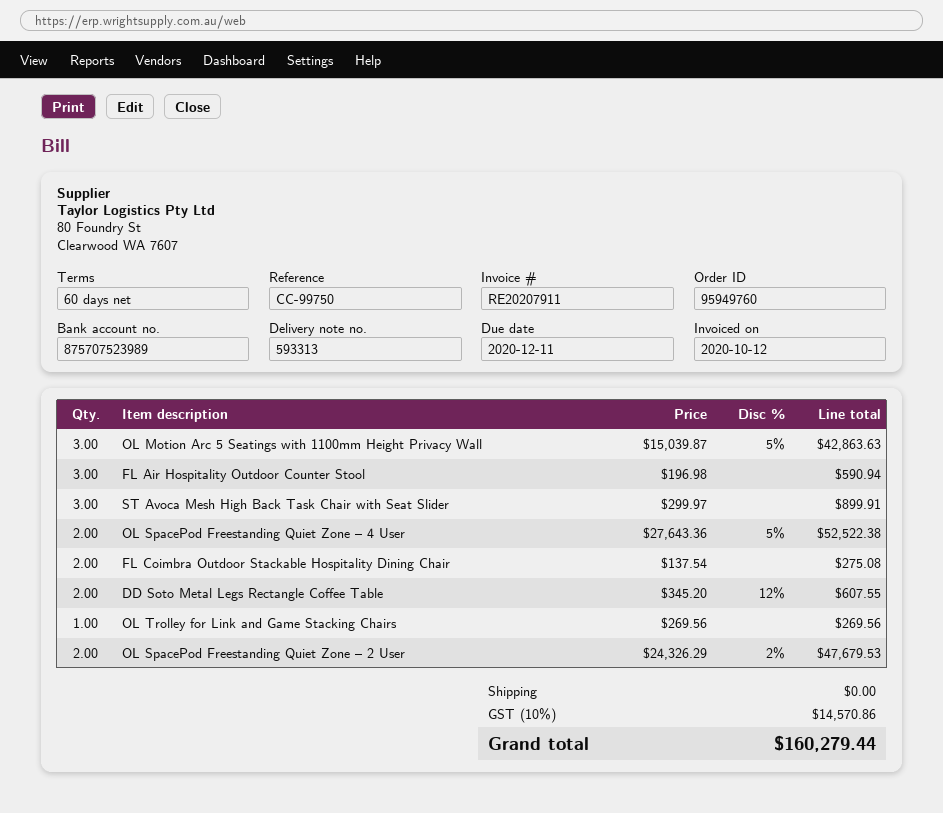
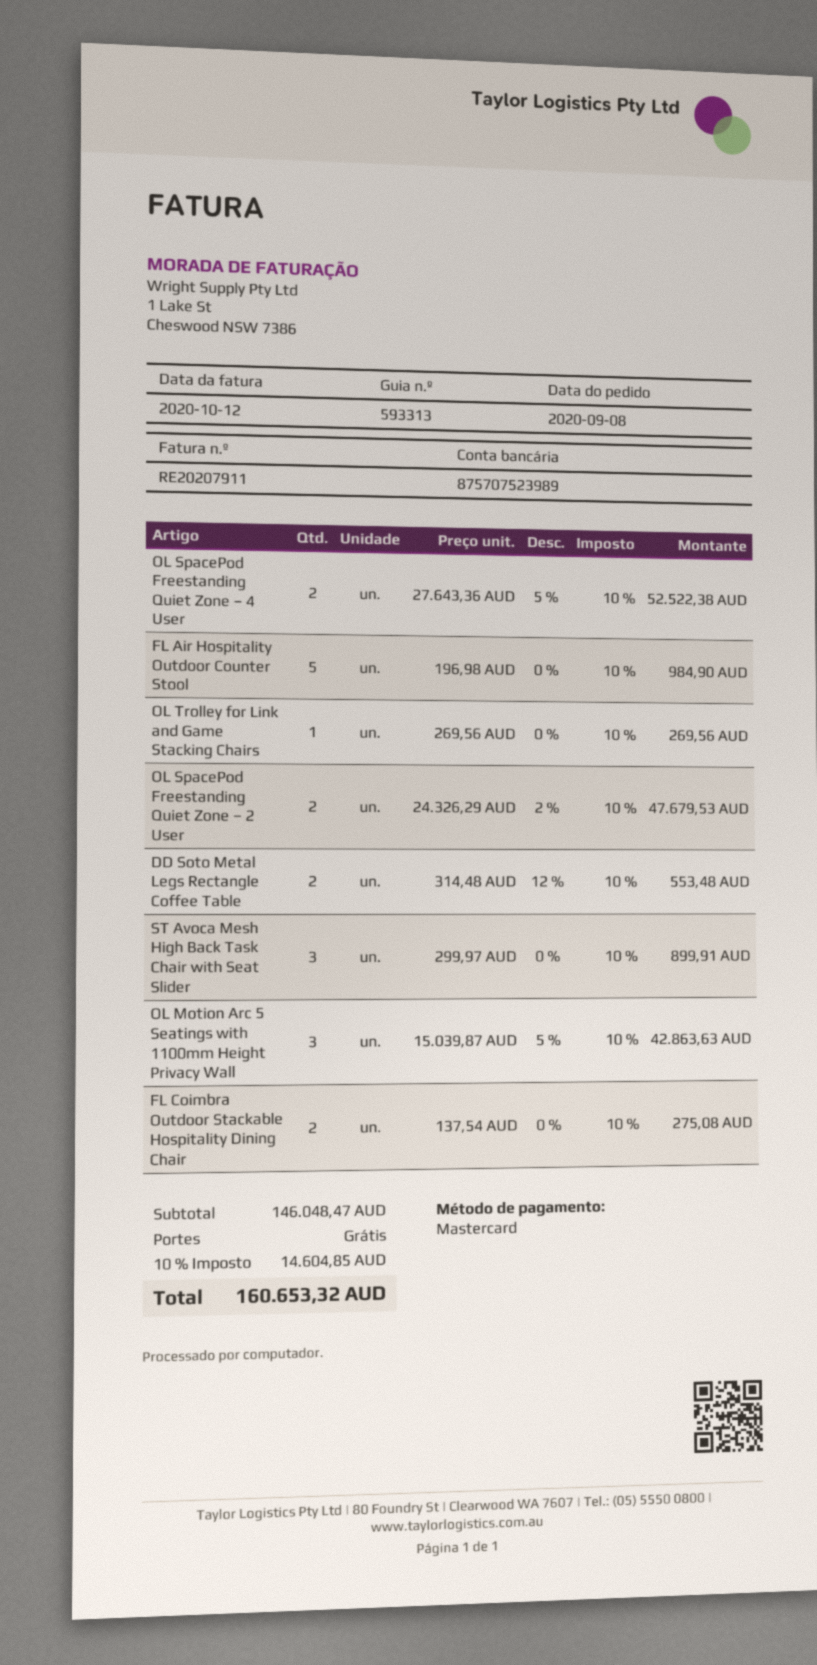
FL Air Hospitality Outdoor Counter Stool: 3 x 196.98 = 590.94 -> 5 x 196.98 = 984.90
DD Soto Metal Legs Rectangle Coffee Table: 2 x 345.20 - 12% = 607.55 -> 2 x 314.48 - 12% = 553.48
tax: 10% = 14570.86 -> 10% = 14604.85
total: 160279.44 -> 160653.32

